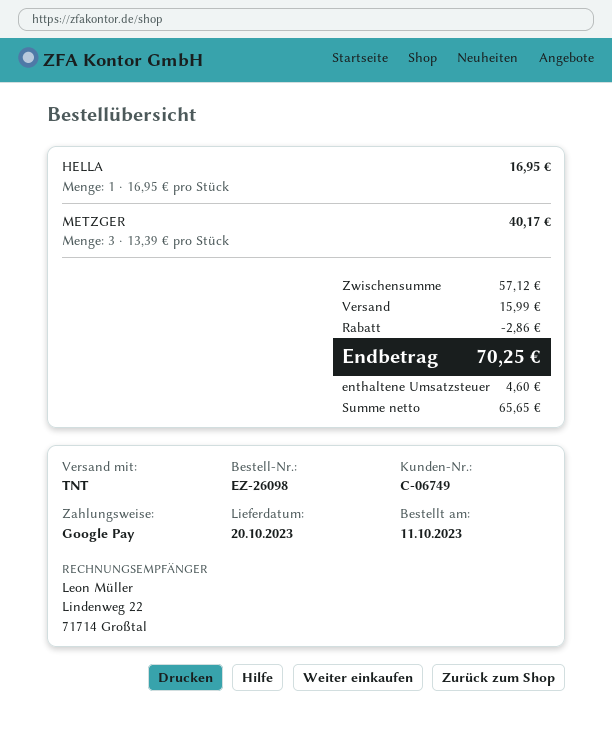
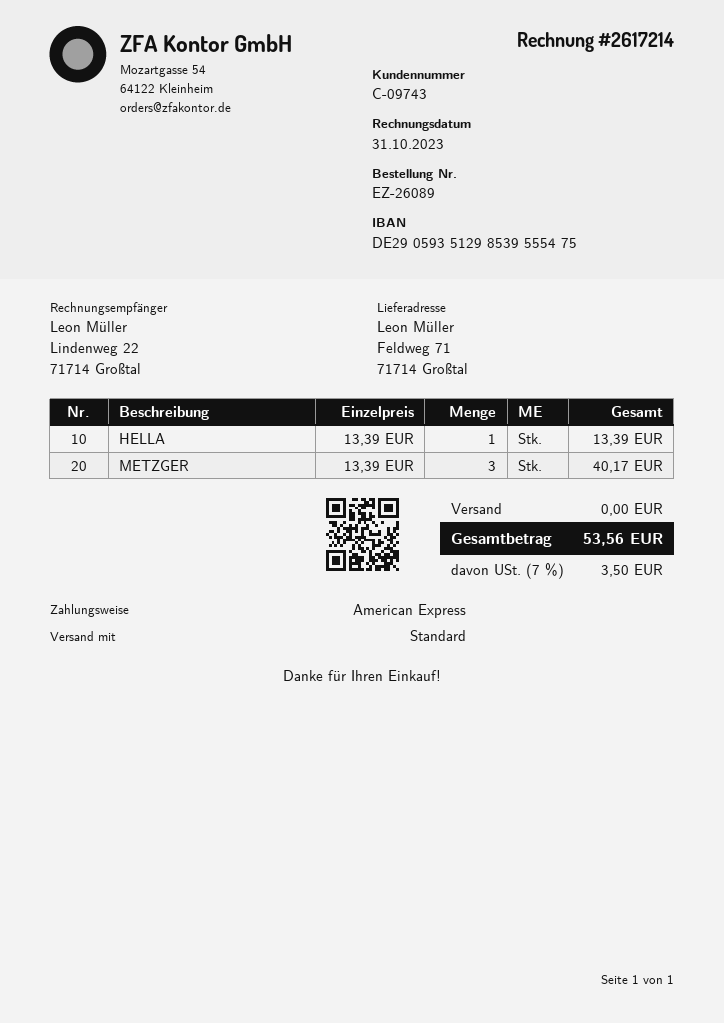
order number: EZ-26098 -> EZ-26089
customer number: C-06749 -> C-09743
payment method: Google Pay -> American Express
shipping method: TNT -> standard
HELLA: 1 x 16.95 = 16.95 -> 1 x 13.39 = 13.39
discount: 2.86 -> none
shipping: 15.99 -> 0.00
tax: 4.60 -> 3.50
total: 70.25 -> 53.56

